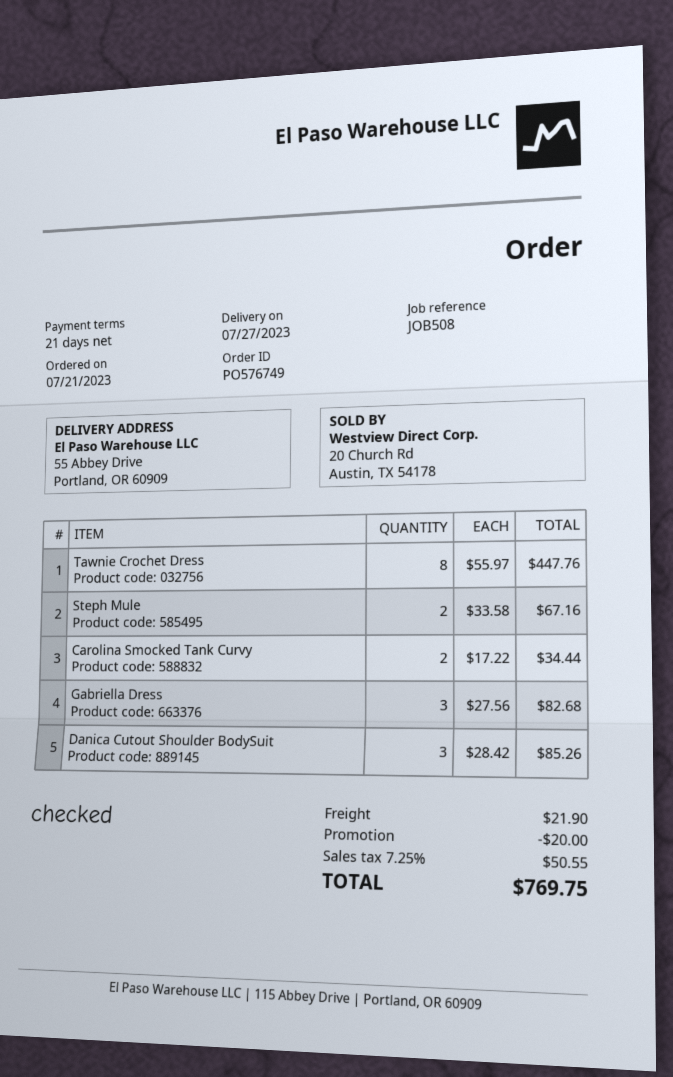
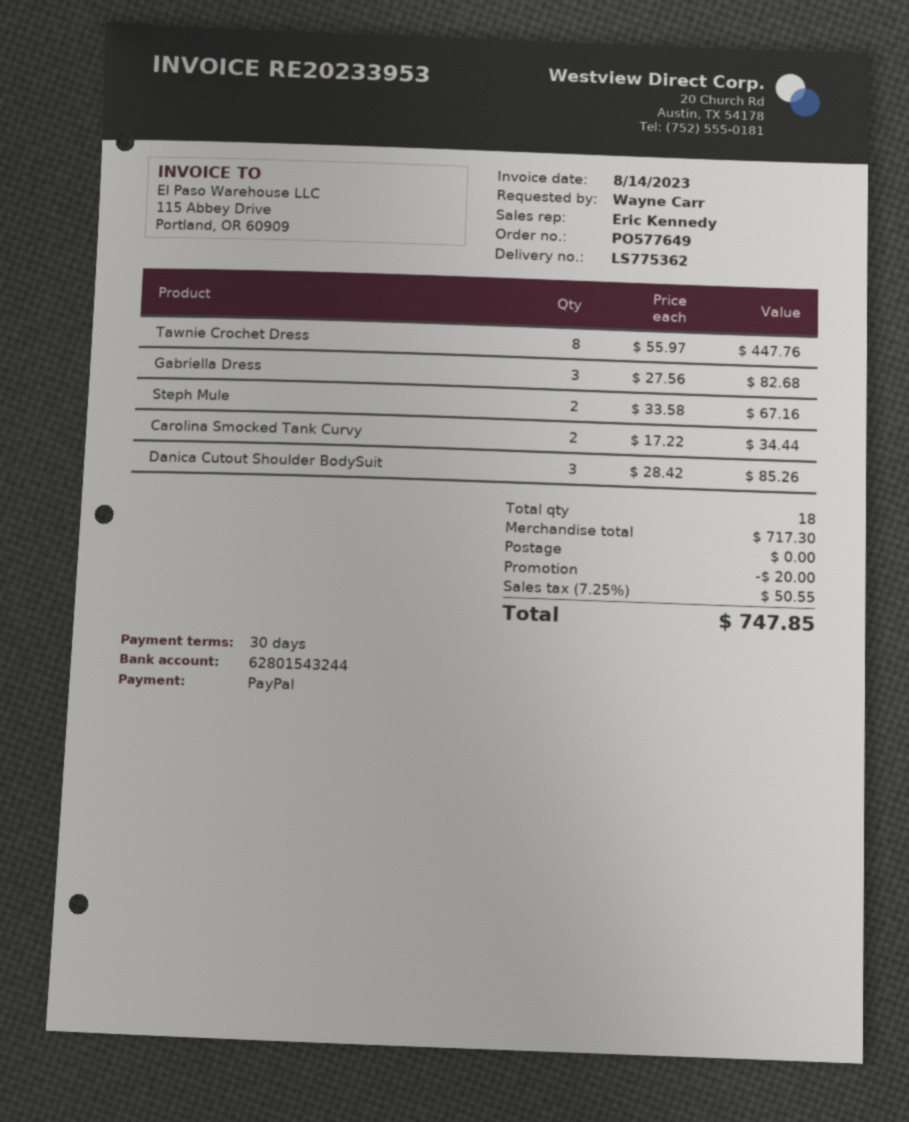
order number: PO576749 -> PO577649
payment terms: 21 days -> 30 days
shipping: 21.90 -> 0.00
total: 769.75 -> 747.85

